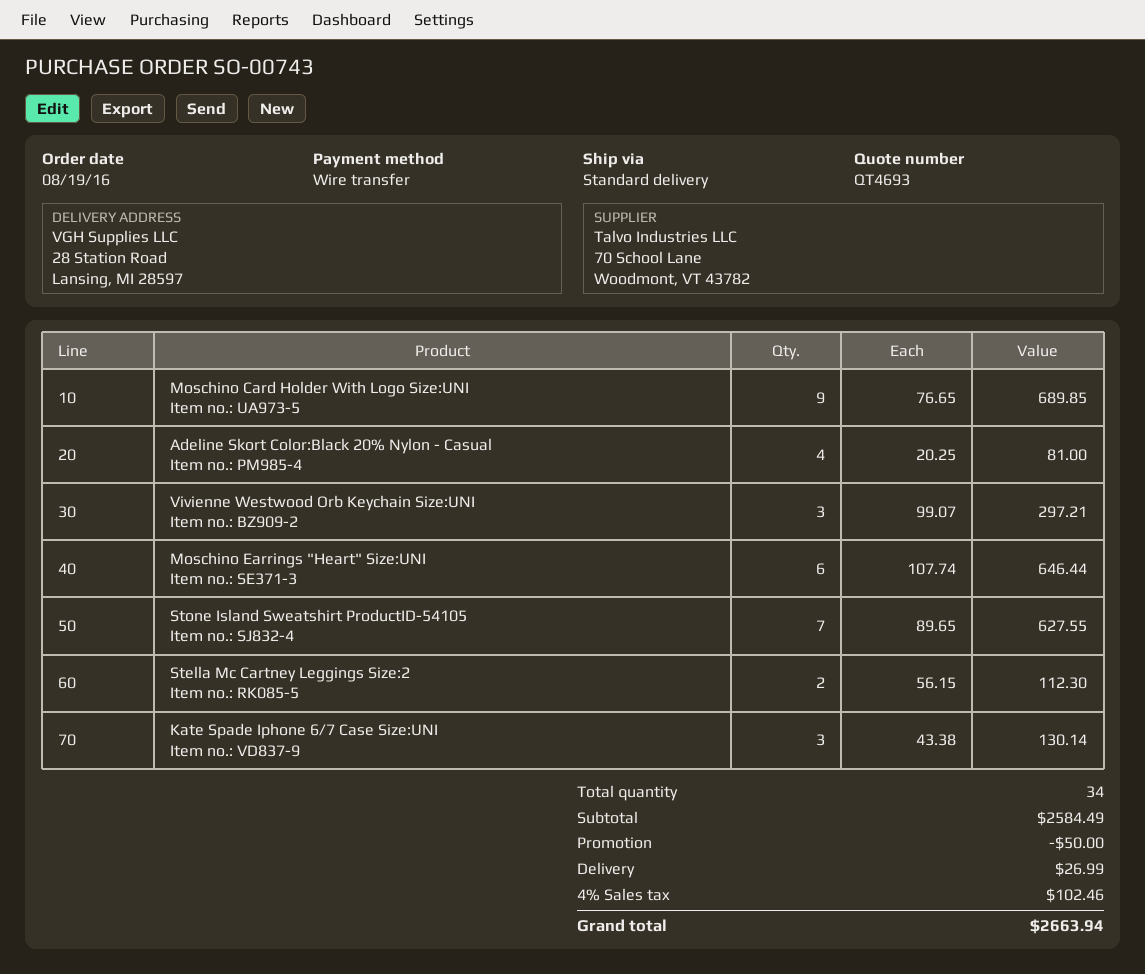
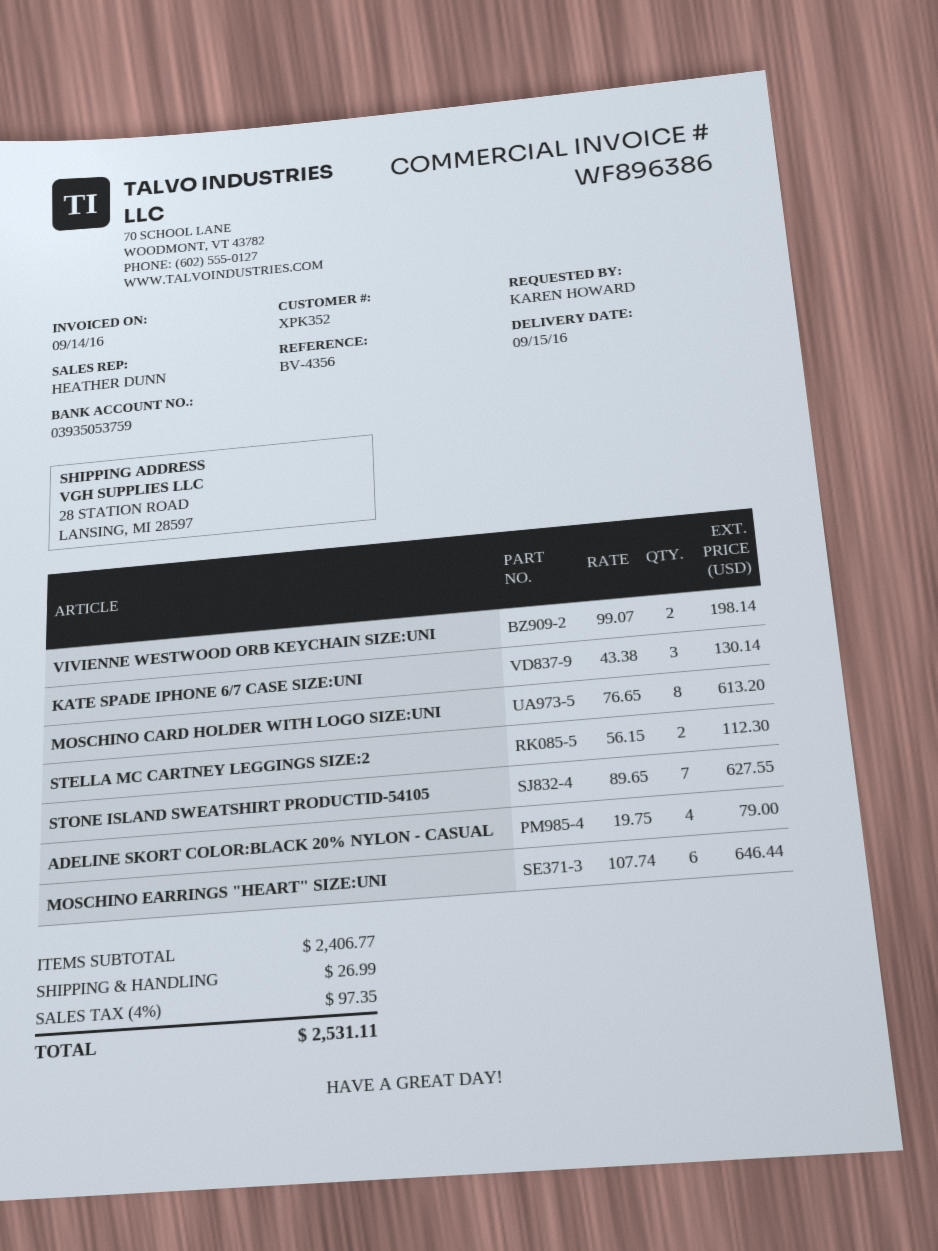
Moschino Card Holder With Logo Size:UNI: 9 x 76.65 = 689.85 -> 8 x 76.65 = 613.20
Adeline Skort Color:Black 20% Nylon - Casual: 4 x 20.25 = 81.00 -> 4 x 19.75 = 79.00
Vivienne Westwood Orb Keychain Size:UNI: 3 x 99.07 = 297.21 -> 2 x 99.07 = 198.14
subtotal: 2584.49 -> 2406.77
discount: 50.00 -> none
tax: 4% = 102.46 -> 4% = 97.35
total: 2663.94 -> 2531.11

